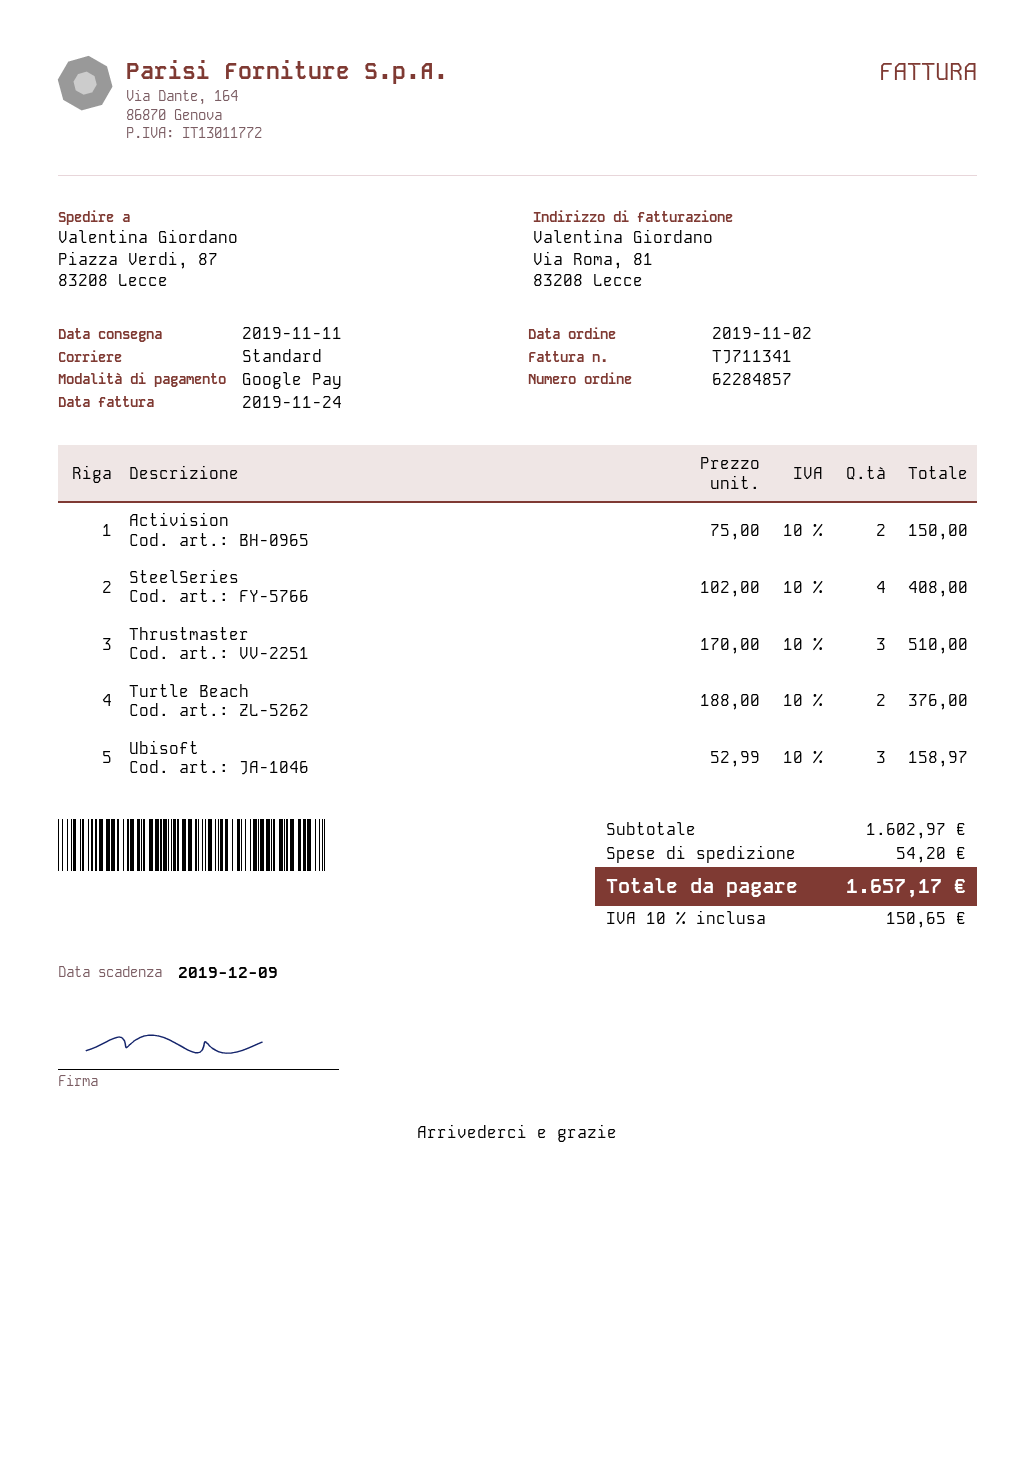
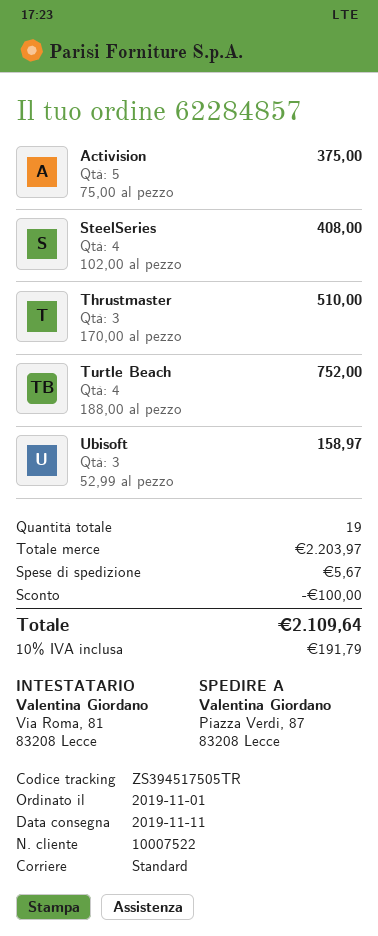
order date: 2019-11-02 -> 2019-11-01
Activision: 2 x 75.00 = 150.00 -> 5 x 75.00 = 375.00
Turtle Beach: 2 x 188.00 = 376.00 -> 4 x 188.00 = 752.00
subtotal: 1602.97 -> 2203.97
discount: none -> 100.00
shipping: 54.20 -> 5.67
tax: 10% = 150.65 -> 10% = 191.79
total: 1657.17 -> 2109.64

